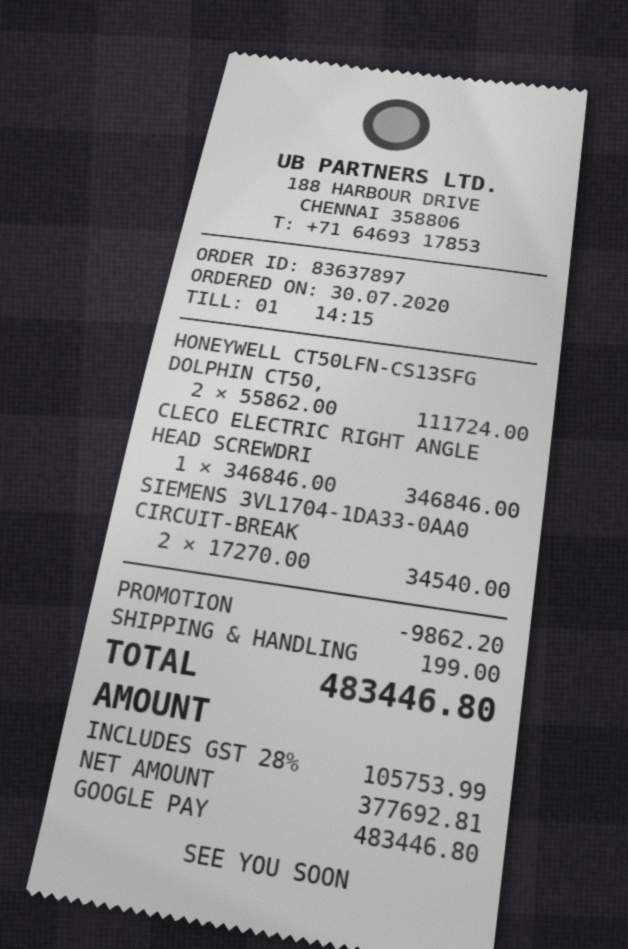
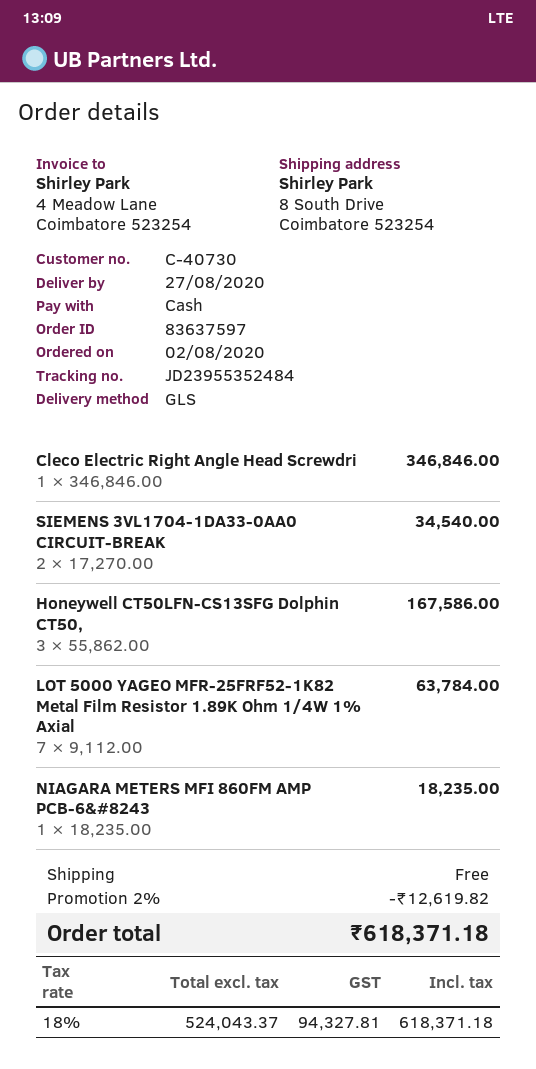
order number: 83637897 -> 83637597
order date: 2020-07-30 -> 2020-08-02
payment method: Google Pay -> cash
HONEYWELL CT50LFN-CS13SFG DOLPHIN CT50,: 2 x 55862.00 = 111724.00 -> 3 x 55862.00 = 167586.00
LOT 5000 YAGEO MFR-25FRF52-1K82 Metal Film Resistor 1.89K Ohm 1/4W 1% Axial: none -> 7 x 9112.00 = 63784.00
NIAGARA METERS MFI 860FM AMP PCB-6&#8243: none -> 1 x 18235.00 = 18235.00
discount: 9862.20 -> 12619.82
shipping: 199.00 -> 0.00
net: 377692.81 -> 524043.37
tax: 28% = 105753.99 -> 18% = 94327.81
total: 483446.80 -> 618371.18

